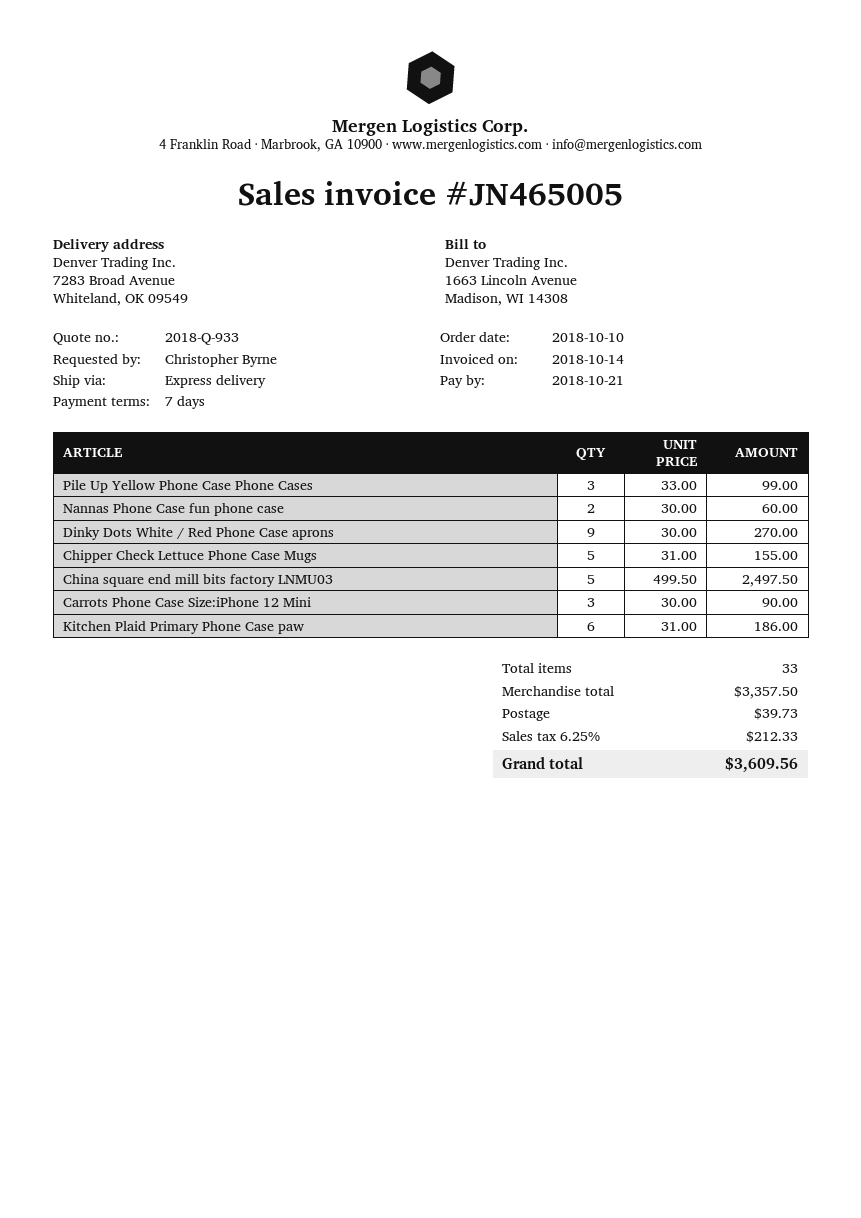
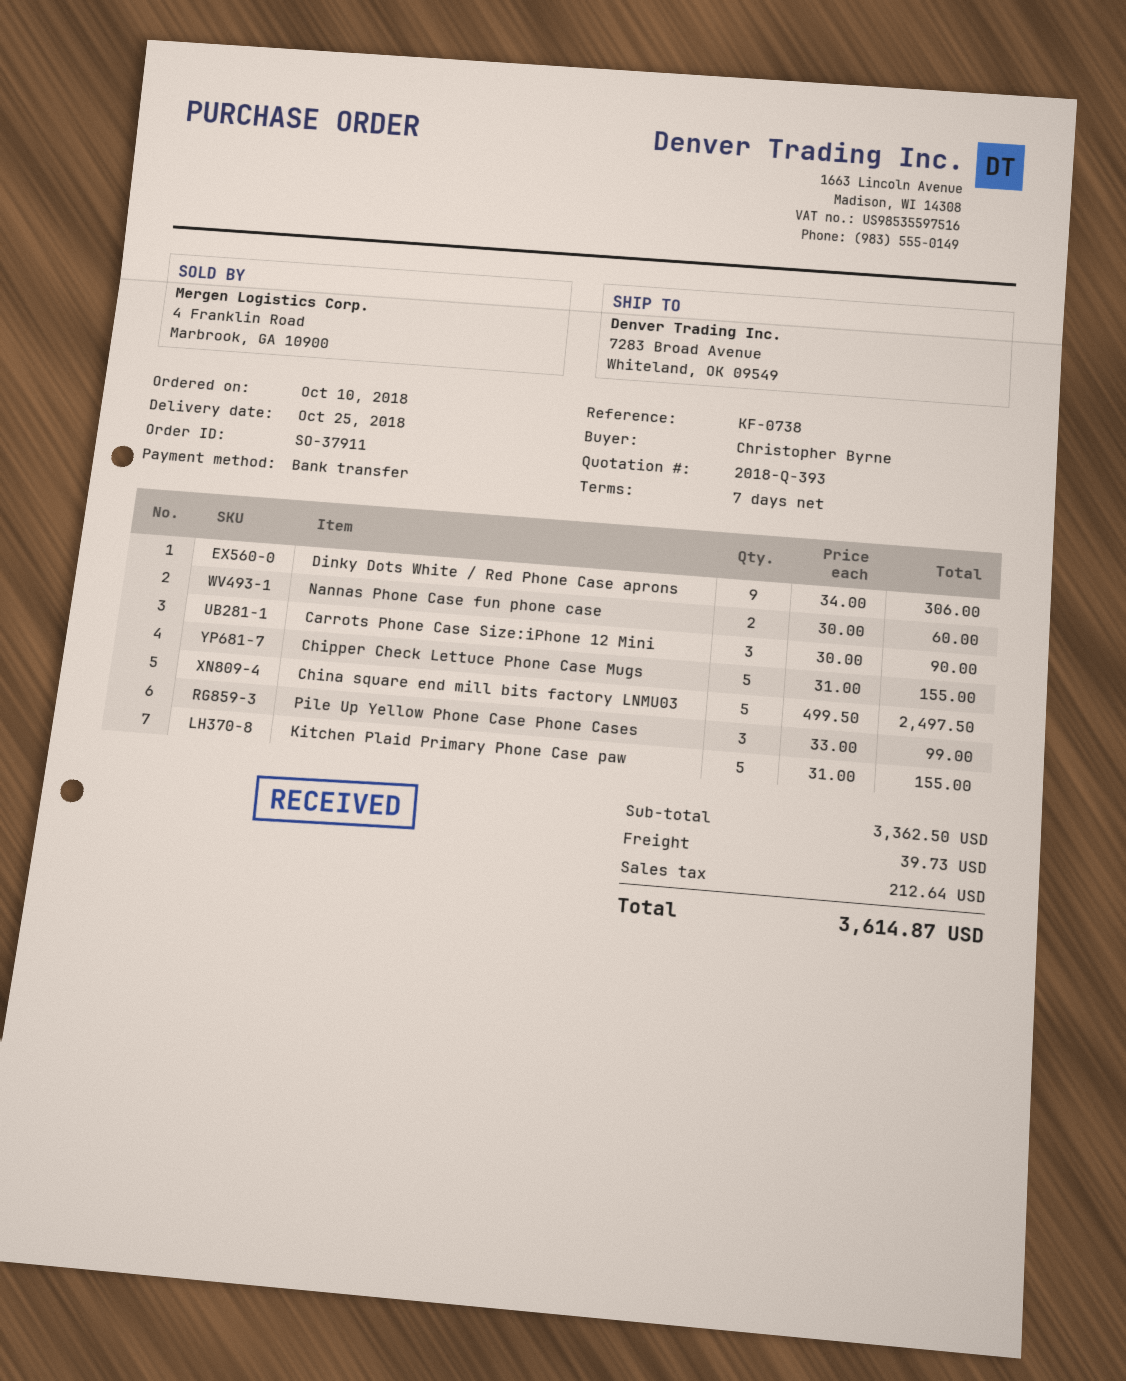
quote number: 2018-Q-933 -> 2018-Q-393
Dinky Dots White / Red Phone Case aprons: 9 x 30.00 = 270.00 -> 9 x 34.00 = 306.00
Kitchen Plaid Primary Phone Case paw: 6 x 31.00 = 186.00 -> 5 x 31.00 = 155.00
subtotal: 3357.50 -> 3362.50
tax: 212.33 -> 212.64
total: 3609.56 -> 3614.87

